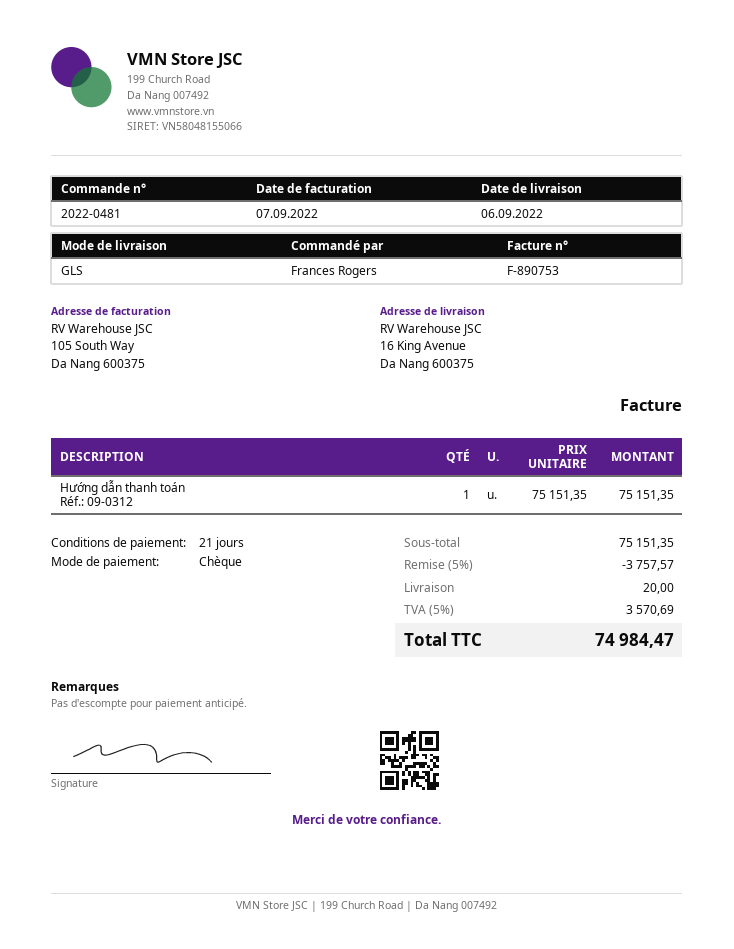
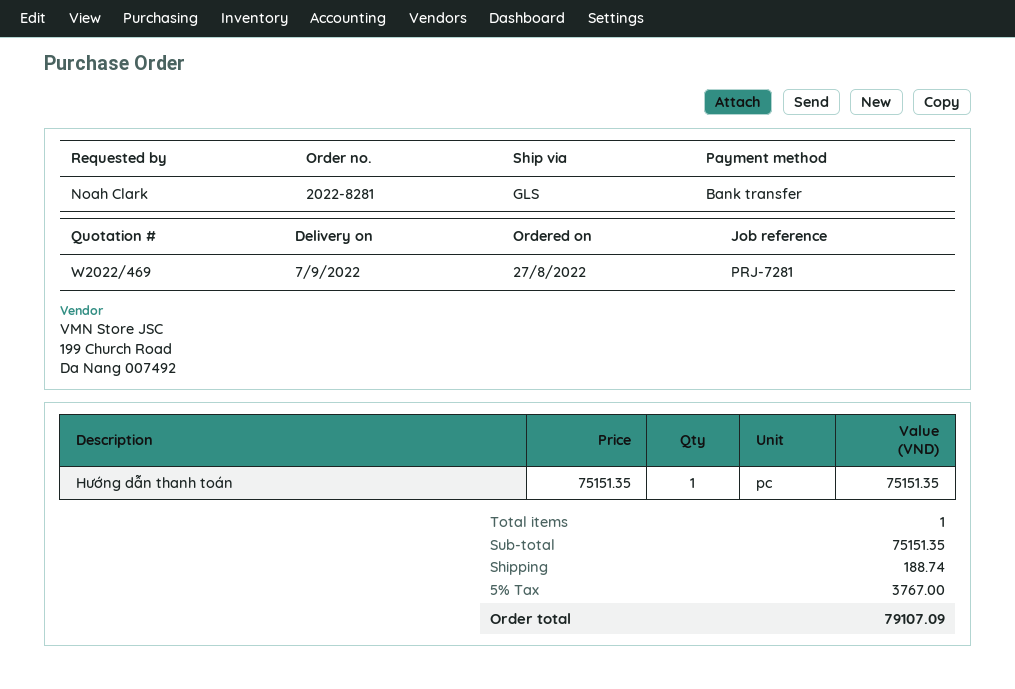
order number: 2022-0481 -> 2022-8281
delivery date: 2022-09-06 -> 2022-09-07
ordered by: Frances Rogers -> Noah Clark
payment method: cheque -> bank transfer
discount: 5% = 3757.57 -> none
shipping: 20.00 -> 188.74
tax: 5% = 3570.69 -> 5% = 3767.00
total: 74984.47 -> 79107.09

